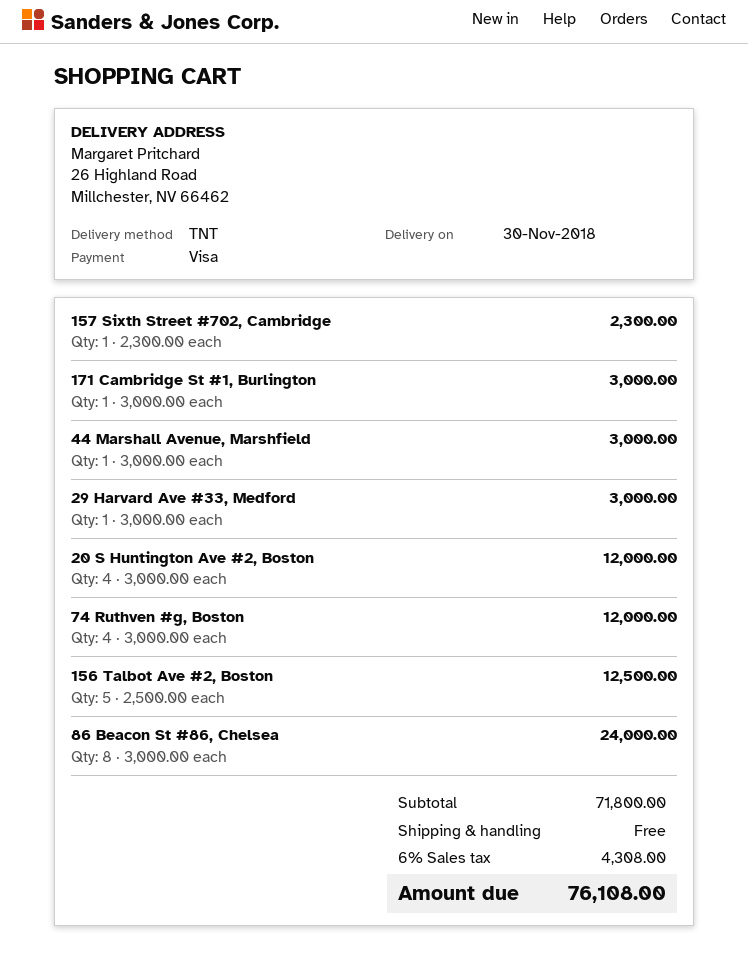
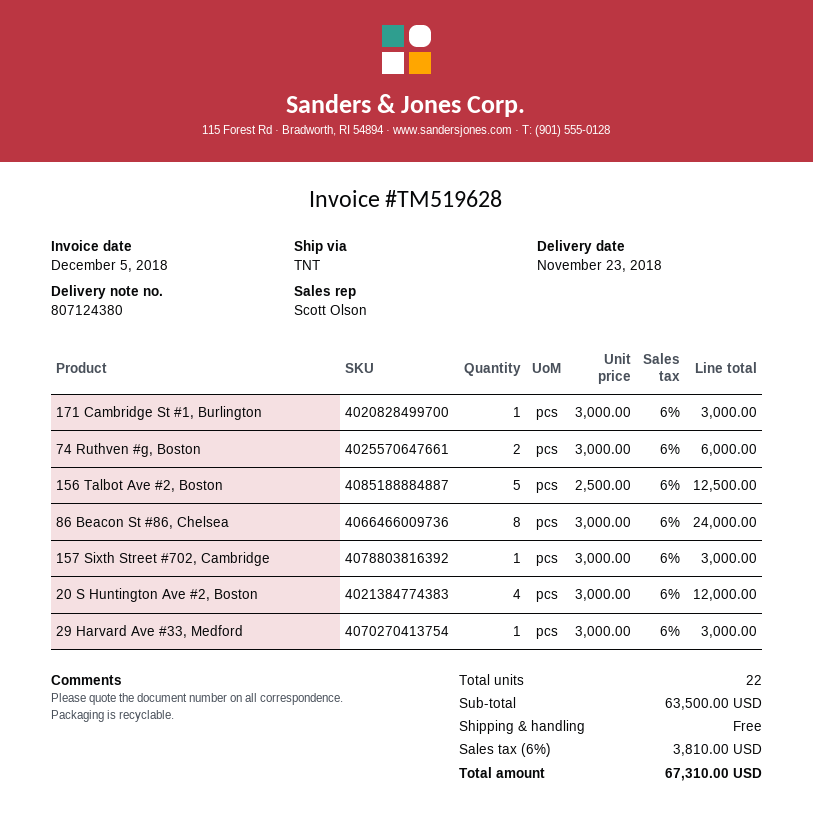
delivery date: 2018-11-30 -> 2018-11-23
157 Sixth Street #702, Cambridge: 1 x 2300.00 = 2300.00 -> 1 x 3000.00 = 3000.00
44 Marshall Avenue, Marshfield: 1 x 3000.00 = 3000.00 -> none
74 Ruthven #g, Boston: 4 x 3000.00 = 12000.00 -> 2 x 3000.00 = 6000.00
subtotal: 71800.00 -> 63500.00
tax: 6% = 4308.00 -> 6% = 3810.00
total: 76108.00 -> 67310.00

